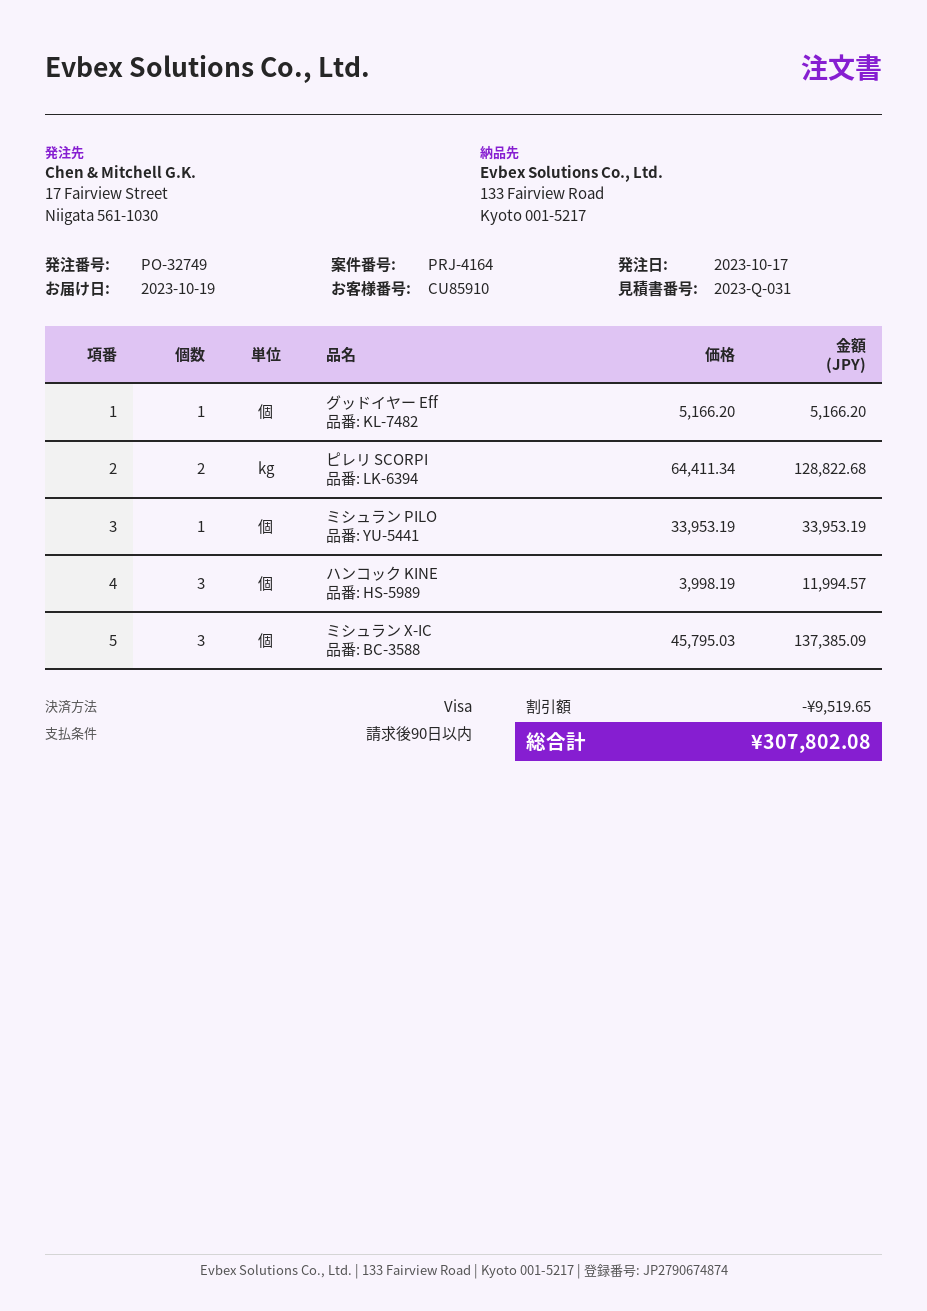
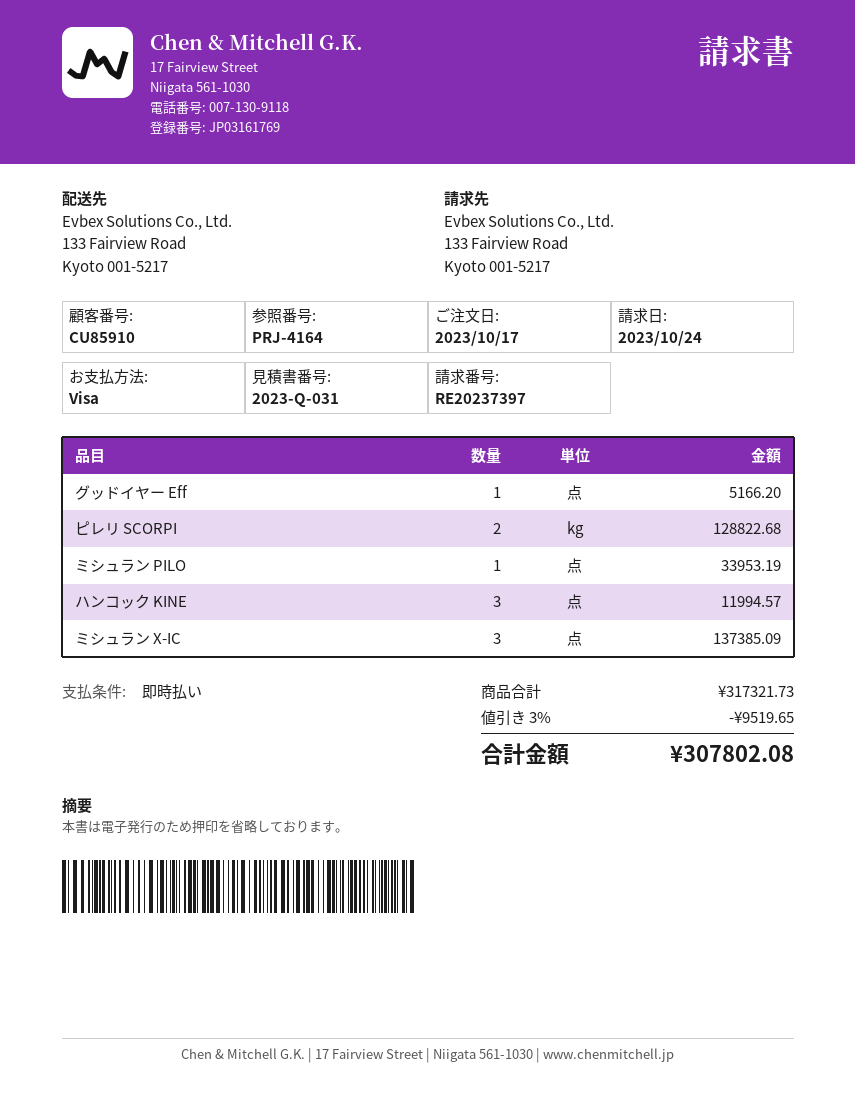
payment terms: 90 days -> on receipt

